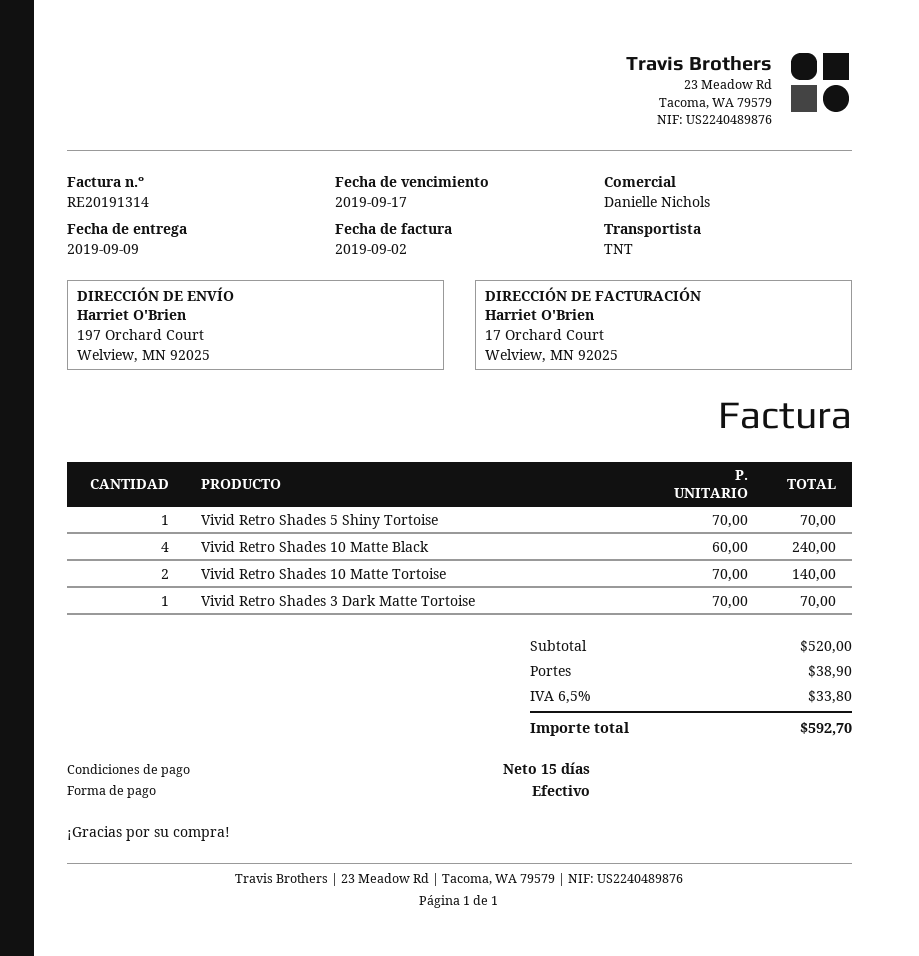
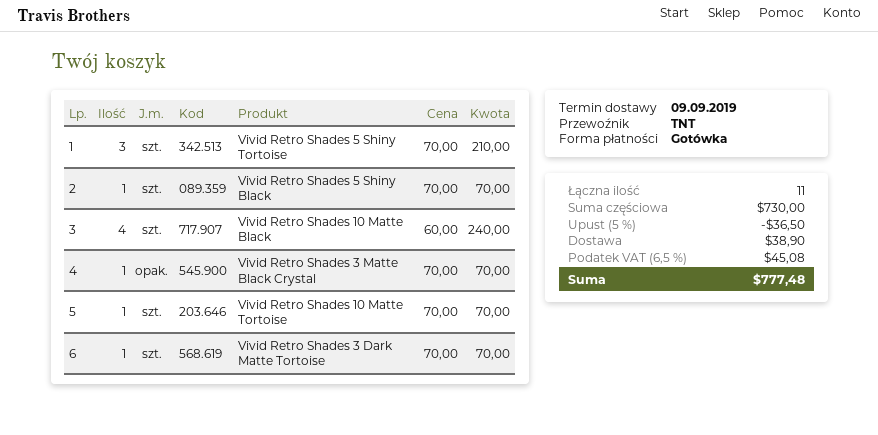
Vivid Retro Shades 5 Shiny Tortoise: 1 x 70.00 = 70.00 -> 3 x 70.00 = 210.00
Vivid Retro Shades 10 Matte Tortoise: 2 x 70.00 = 140.00 -> 1 x 70.00 = 70.00
Vivid Retro Shades 5 Shiny Black: none -> 1 x 70.00 = 70.00
Vivid Retro Shades 3 Matte Black Crystal: none -> 1 x 70.00 = 70.00
subtotal: 520.00 -> 730.00
discount: none -> 5% = 36.50
tax: 6.5% = 33.80 -> 6.5% = 45.08
total: 592.70 -> 777.48

